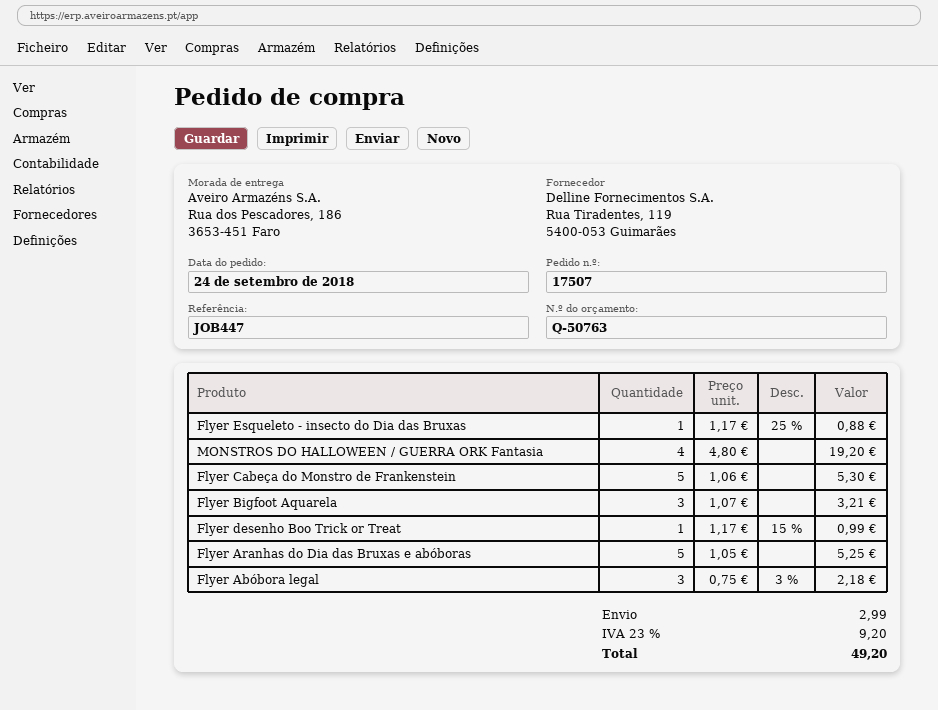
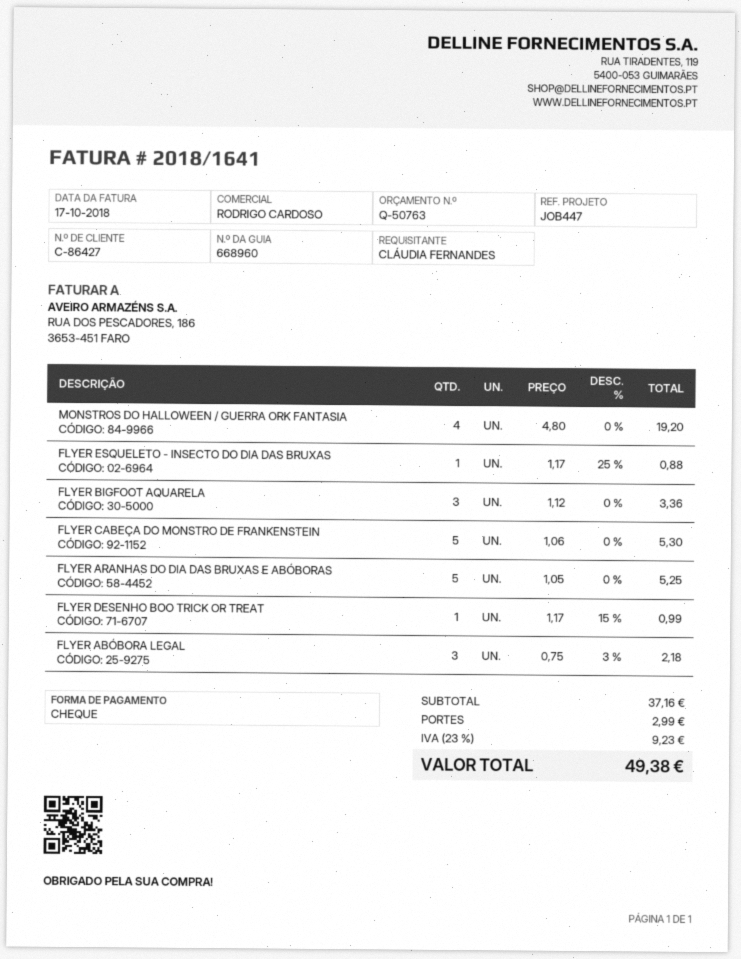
Flyer Bigfoot Aquarela: 3 x 1.07 = 3.21 -> 3 x 1.12 = 3.36
tax: 23% = 9.20 -> 23% = 9.23
total: 49.20 -> 49.38

